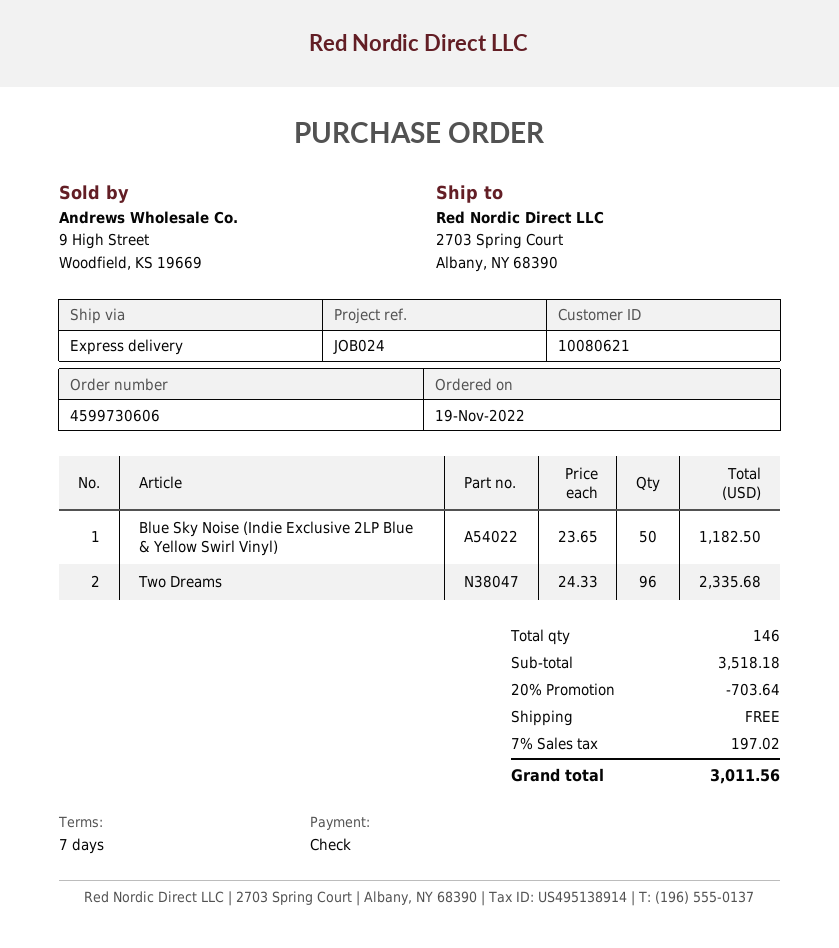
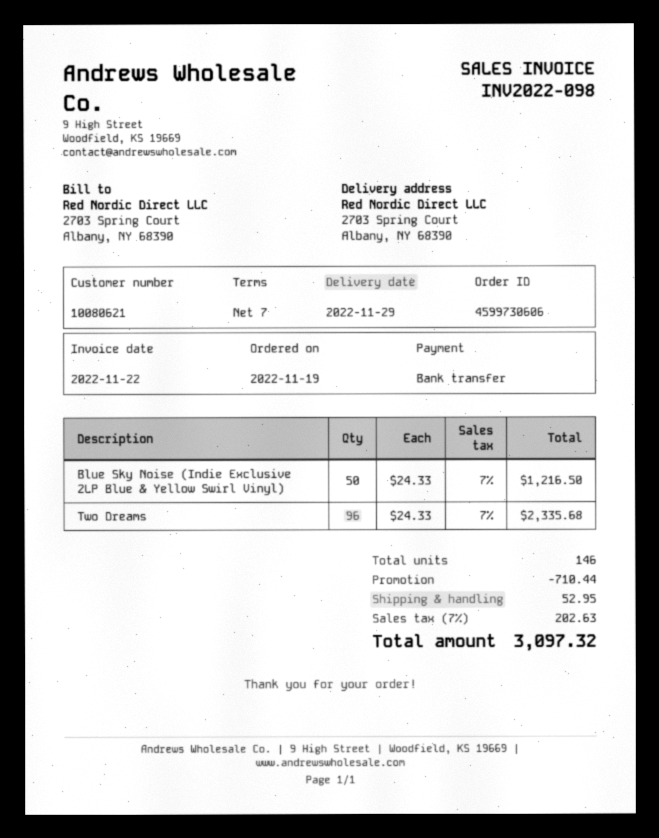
payment method: cheque -> bank transfer
Blue Sky Noise (Indie Exclusive 2LP Blue & Yellow Swirl Vinyl): 50 x 23.65 = 1182.50 -> 50 x 24.33 = 1216.50
discount: 703.64 -> 710.44
shipping: 0.00 -> 52.95
tax: 7% = 197.02 -> 7% = 202.63
total: 3011.56 -> 3097.32

